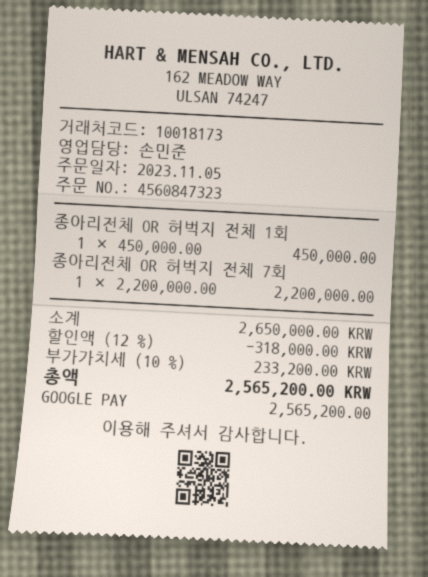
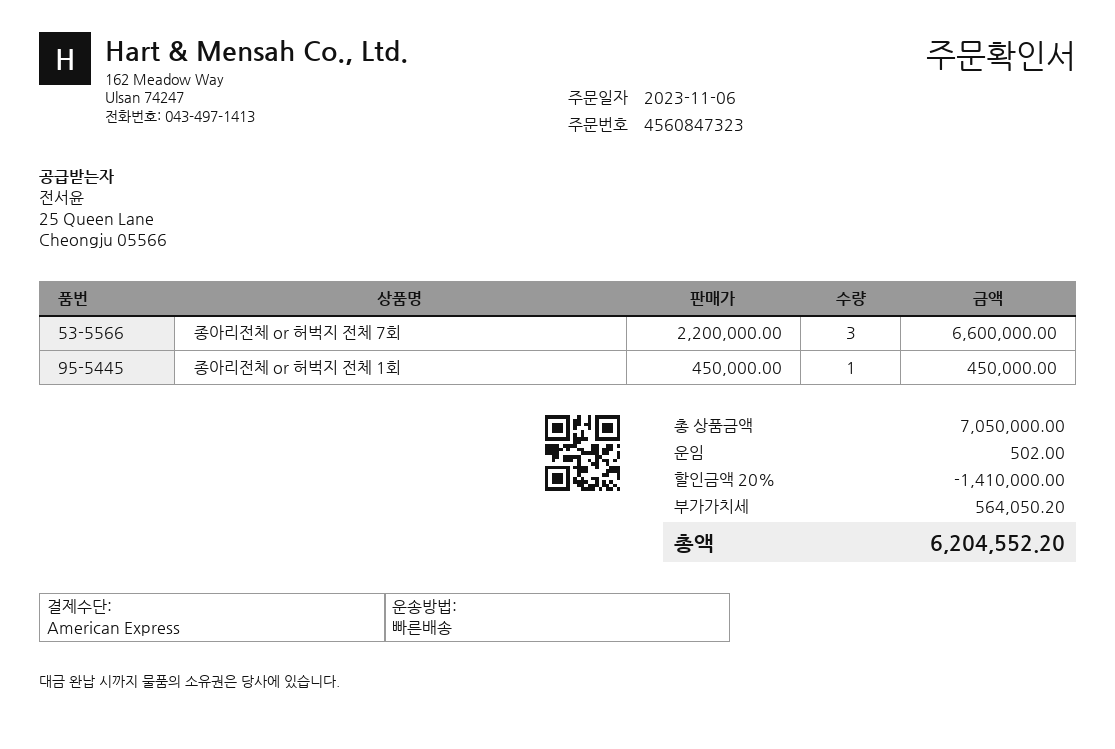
order date: 2023-11-05 -> 2023-11-06
payment method: Google Pay -> American Express
종아리전체 OR 허벅지 전체 7회: 1 x 2200000.00 = 2200000.00 -> 3 x 2200000.00 = 6600000.00
subtotal: 2650000.00 -> 7050000.00
discount: 12% = 318000.00 -> 20% = 1410000.00
shipping: none -> 502.00
tax: 233200.00 -> 564050.20
total: 2565200.00 -> 6204552.20

